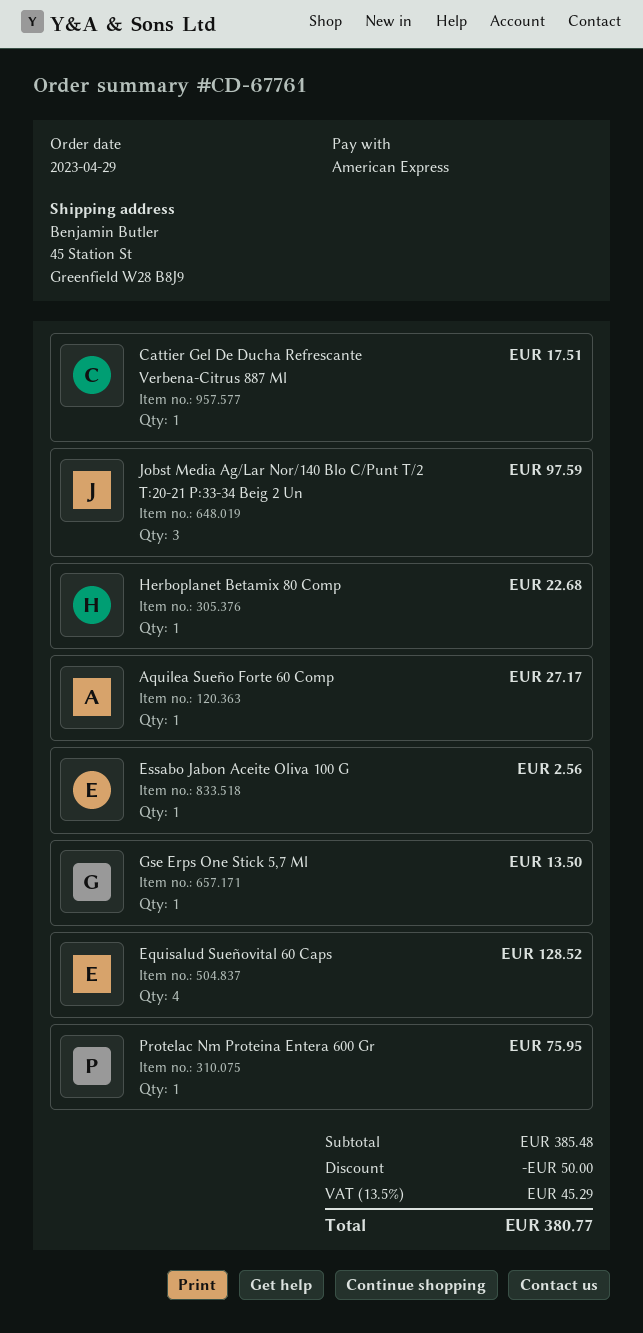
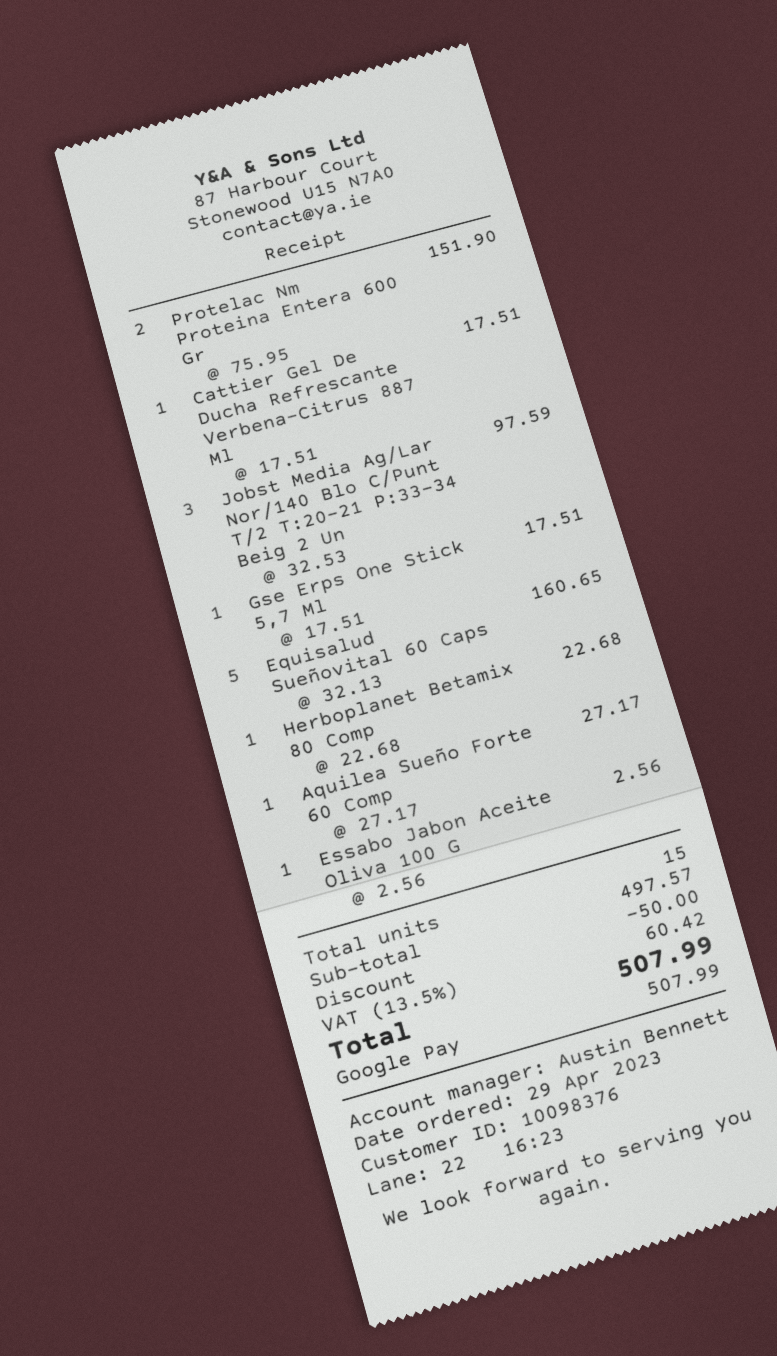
payment method: American Express -> Google Pay
Gse Erps One Stick 5,7 Ml: 1 for 13.50 -> 1 for 17.51
Equisalud Sueñovital 60 Caps: 4 for 128.52 -> 5 for 160.65
Protelac Nm Proteina Entera 600 Gr: 1 for 75.95 -> 2 for 151.90
subtotal: 385.48 -> 497.57
tax: 13.5% = 45.29 -> 13.5% = 60.42
total: 380.77 -> 507.99

